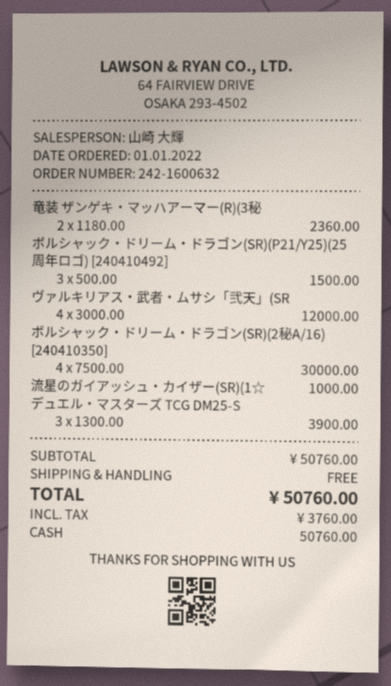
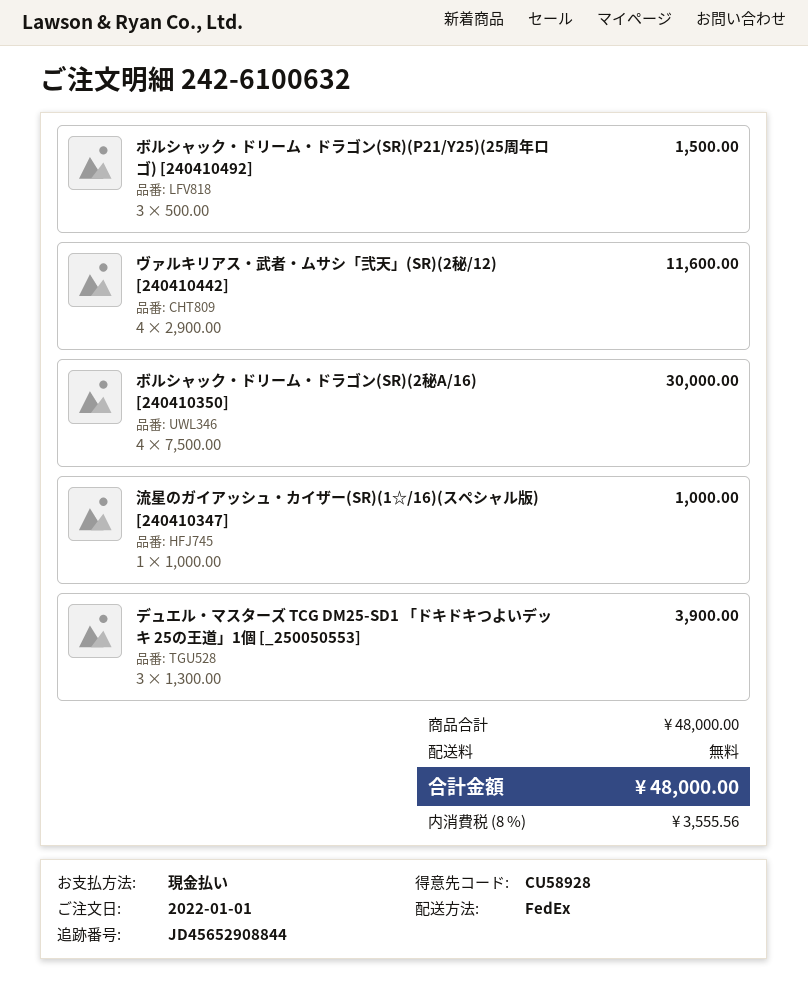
order number: 242-1600632 -> 242-6100632
竜装 ザンゲキ・マッハアーマー(R)(3秘: 2 x 1180.00 = 2360.00 -> none
ヴァルキリアス・武者・ムサシ「弐天」(SR: 4 x 3000.00 = 12000.00 -> 4 x 2900.00 = 11600.00
subtotal: 50760.00 -> 48000.00
tax: 3760.00 -> 3555.56
total: 50760.00 -> 48000.00

